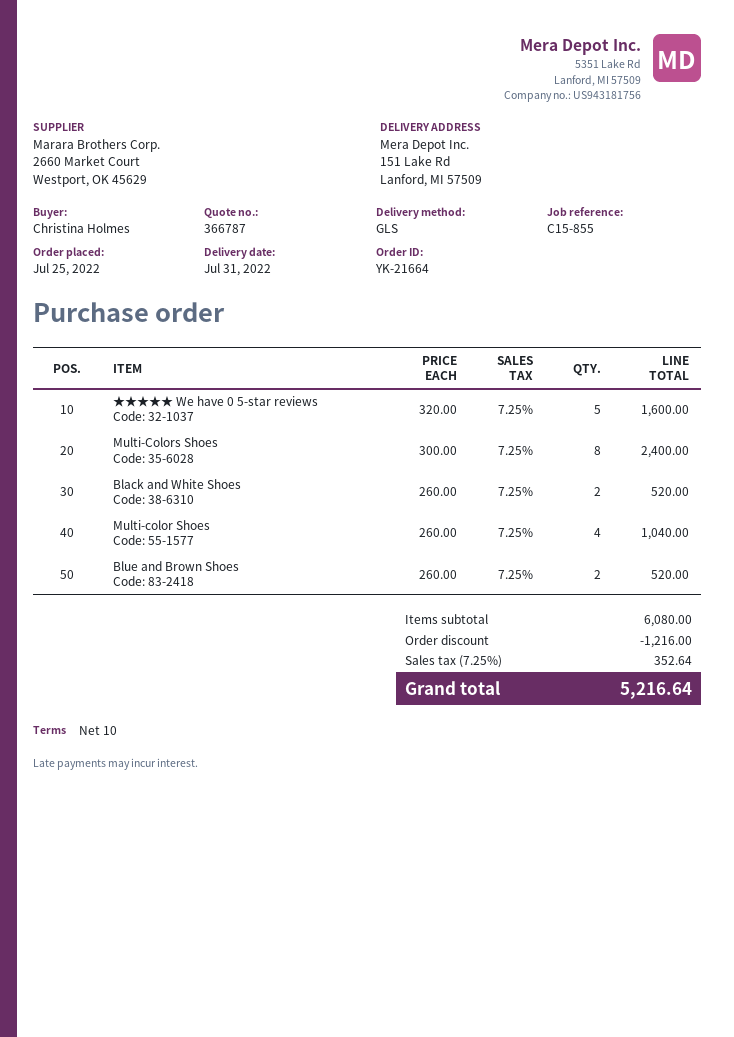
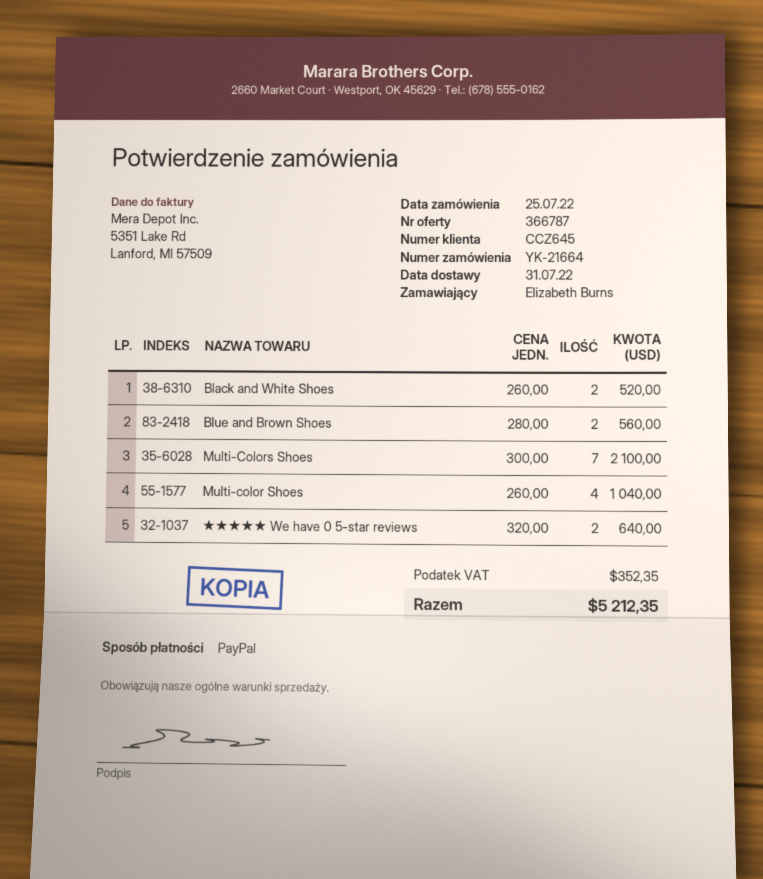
ordered by: Christina Holmes -> Elizabeth Burns
★★★★★ We have 0 5-star reviews: 5 x 320.00 = 1600.00 -> 2 x 320.00 = 640.00
Multi-Colors Shoes: 8 x 300.00 = 2400.00 -> 7 x 300.00 = 2100.00
Blue and Brown Shoes: 2 x 260.00 = 520.00 -> 2 x 280.00 = 560.00
discount: 1216.00 -> none
tax: 352.64 -> 352.35
total: 5216.64 -> 5212.35

